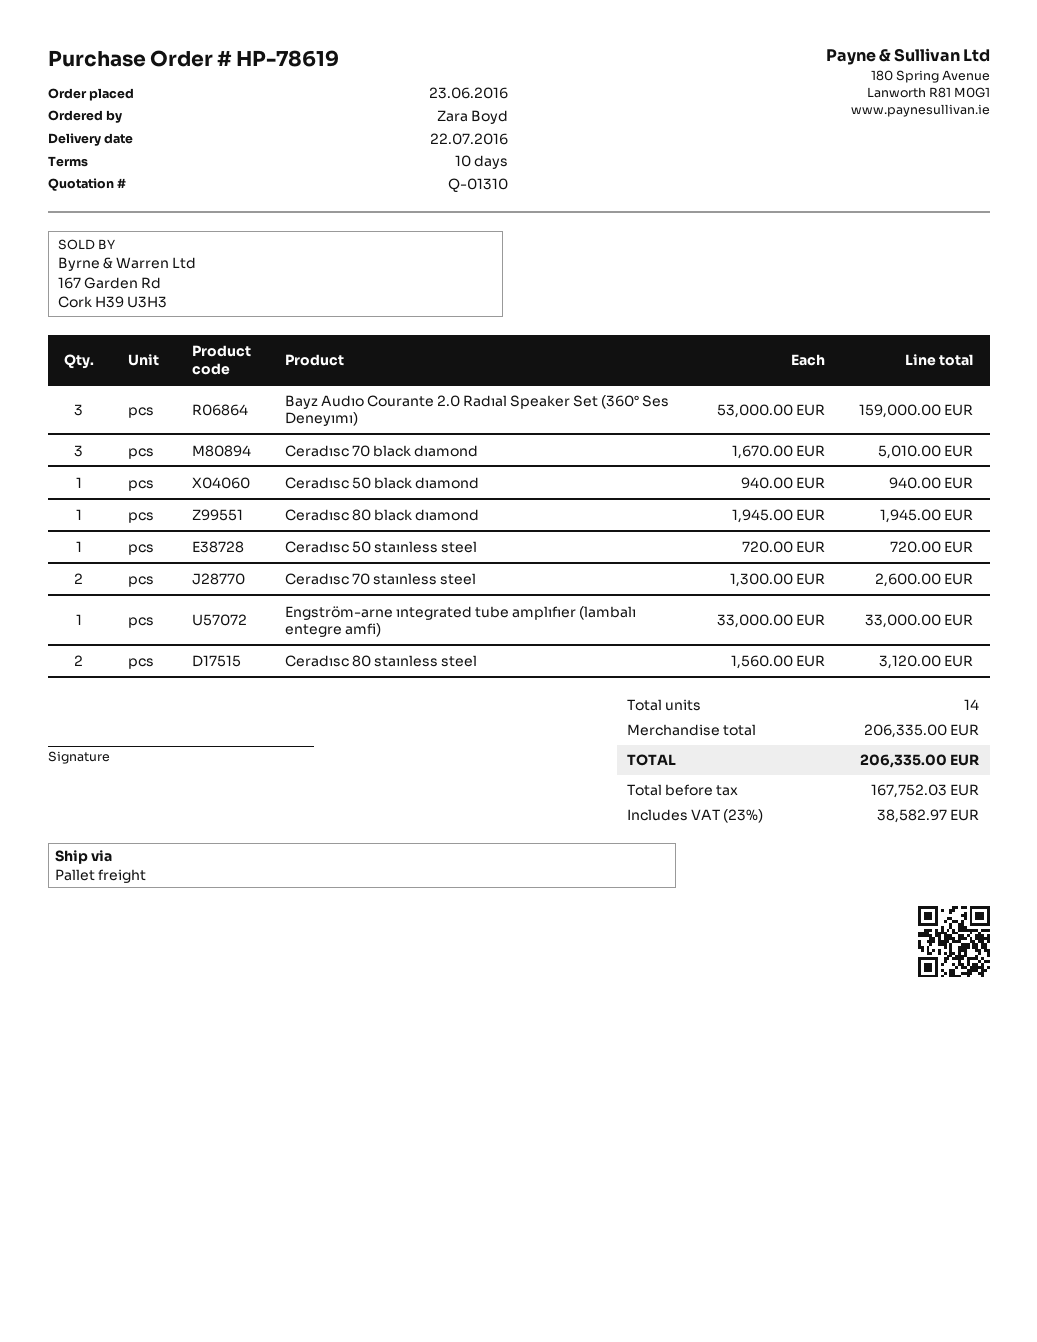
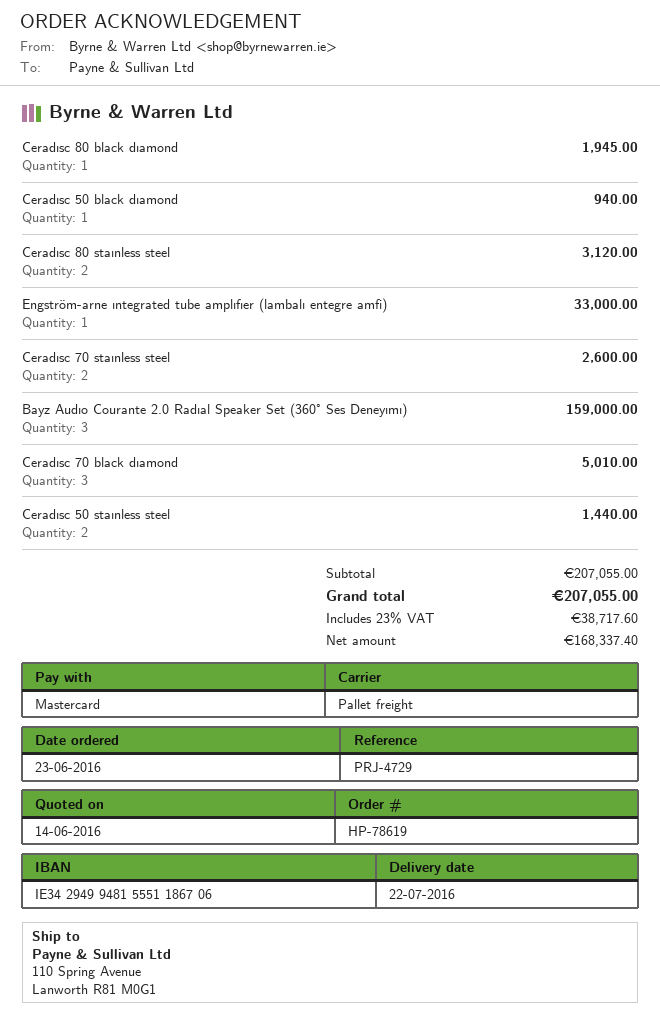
Ceradısc 50 staınless steel: 1 for 720.00 -> 2 for 1440.00
subtotal: 206335.00 -> 207055.00
net: 167752.03 -> 168337.40
tax: 23% = 38582.97 -> 23% = 38717.60
total: 206335.00 -> 207055.00

